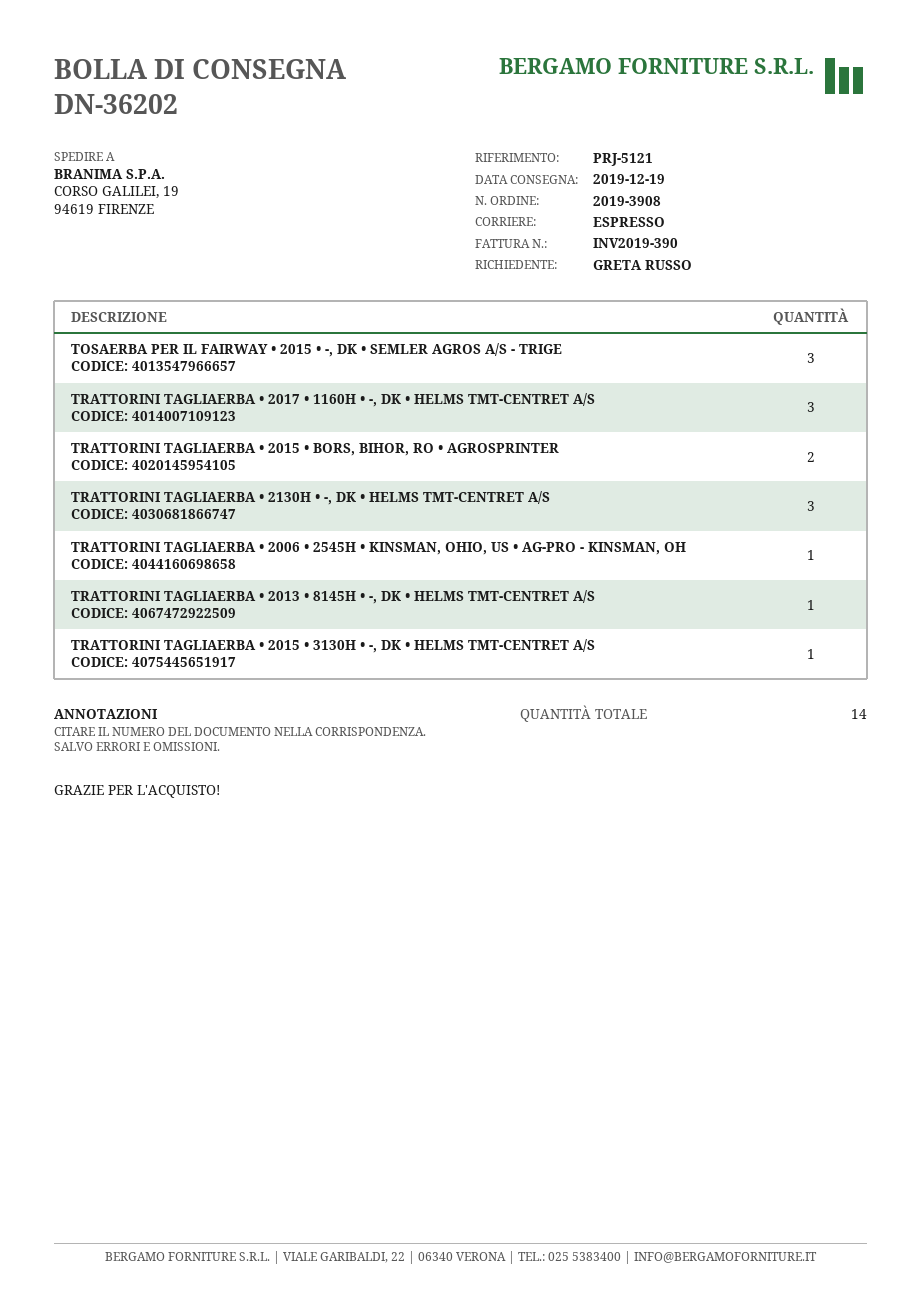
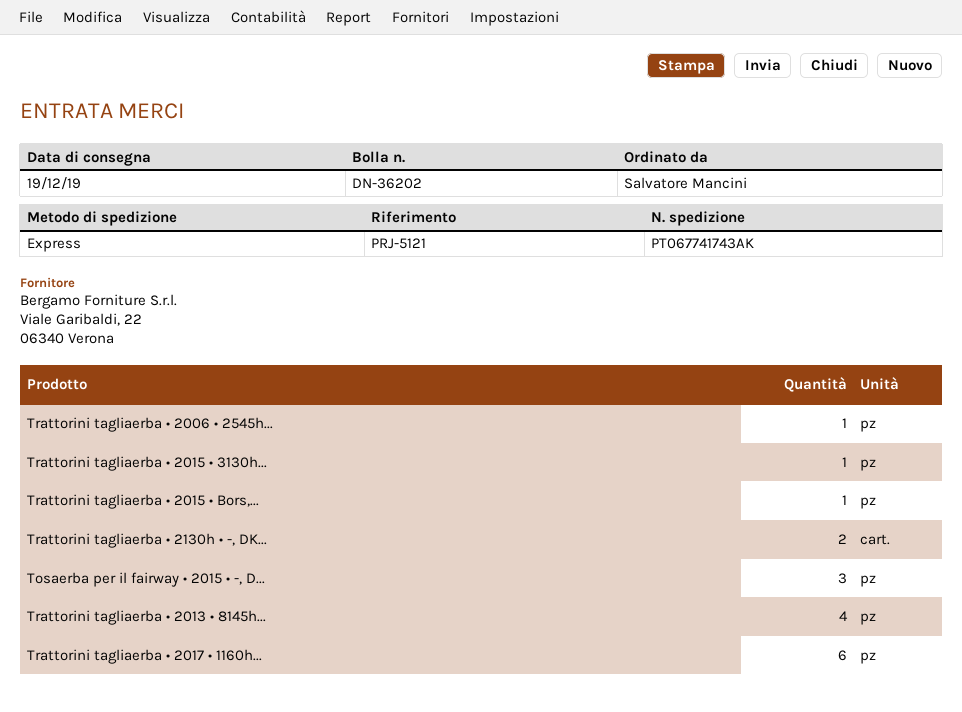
ordered by: GRETA RUSSO -> Salvatore Mancini
TRATTORINI TAGLIAERBA • 2017 • 1160H • -, DK • HELMS TMT-CENTRET A/S: 3 -> 6
TRATTORINI TAGLIAERBA • 2015 • BORS, BIHOR, RO • AGROSPRINTER: 2 -> 1
TRATTORINI TAGLIAERBA • 2130H • -, DK • HELMS TMT-CENTRET A/S: 3 -> 2
TRATTORINI TAGLIAERBA • 2013 • 8145H • -, DK • HELMS TMT-CENTRET A/S: 1 -> 4

